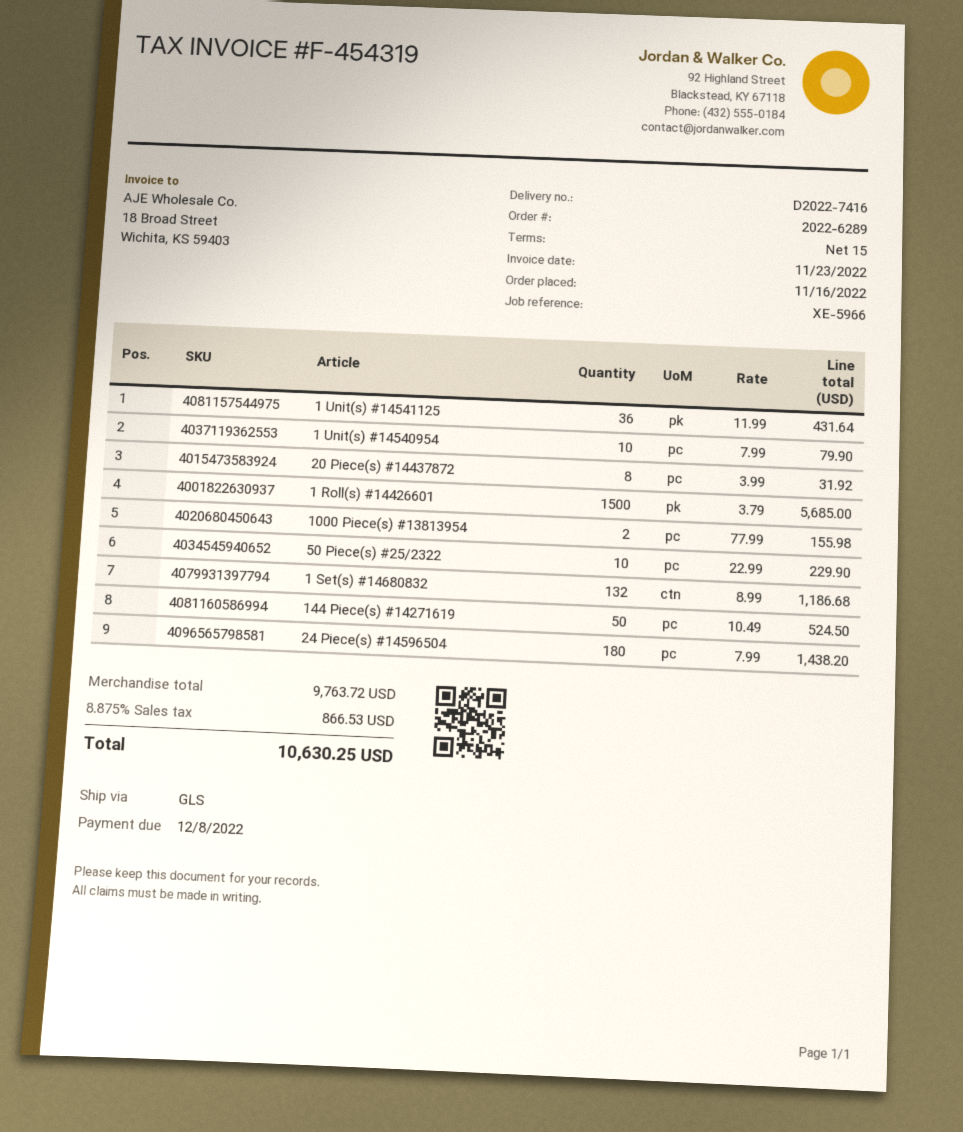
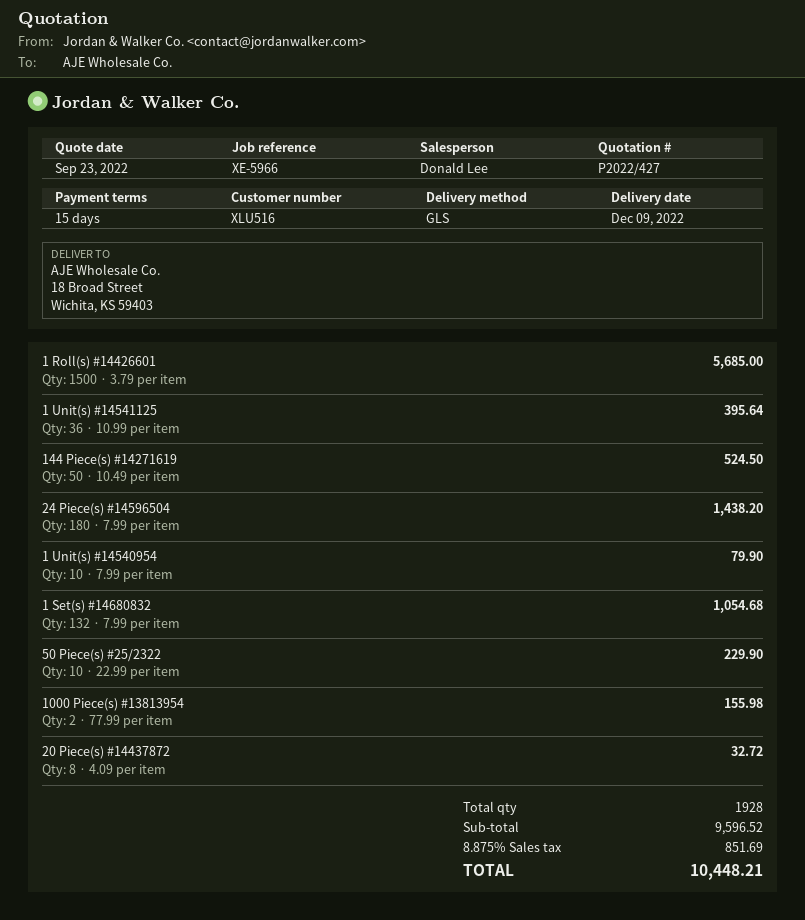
1 Unit(s) #14541125: 36 x 11.99 = 431.64 -> 36 x 10.99 = 395.64
20 Piece(s) #14437872: 8 x 3.99 = 31.92 -> 8 x 4.09 = 32.72
1 Set(s) #14680832: 132 x 8.99 = 1186.68 -> 132 x 7.99 = 1054.68
subtotal: 9763.72 -> 9596.52
tax: 8.875% = 866.53 -> 8.875% = 851.69
total: 10630.25 -> 10448.21

